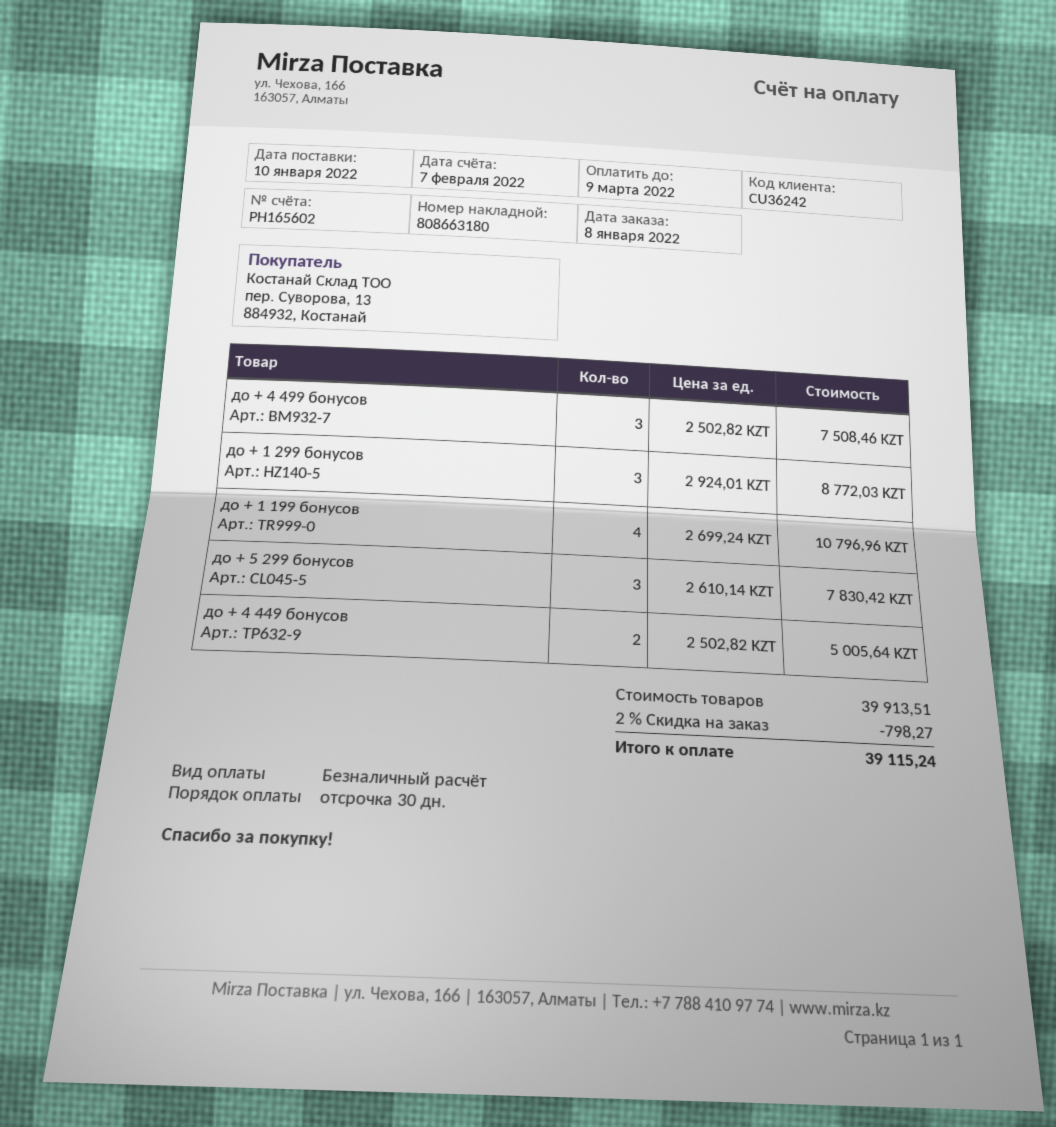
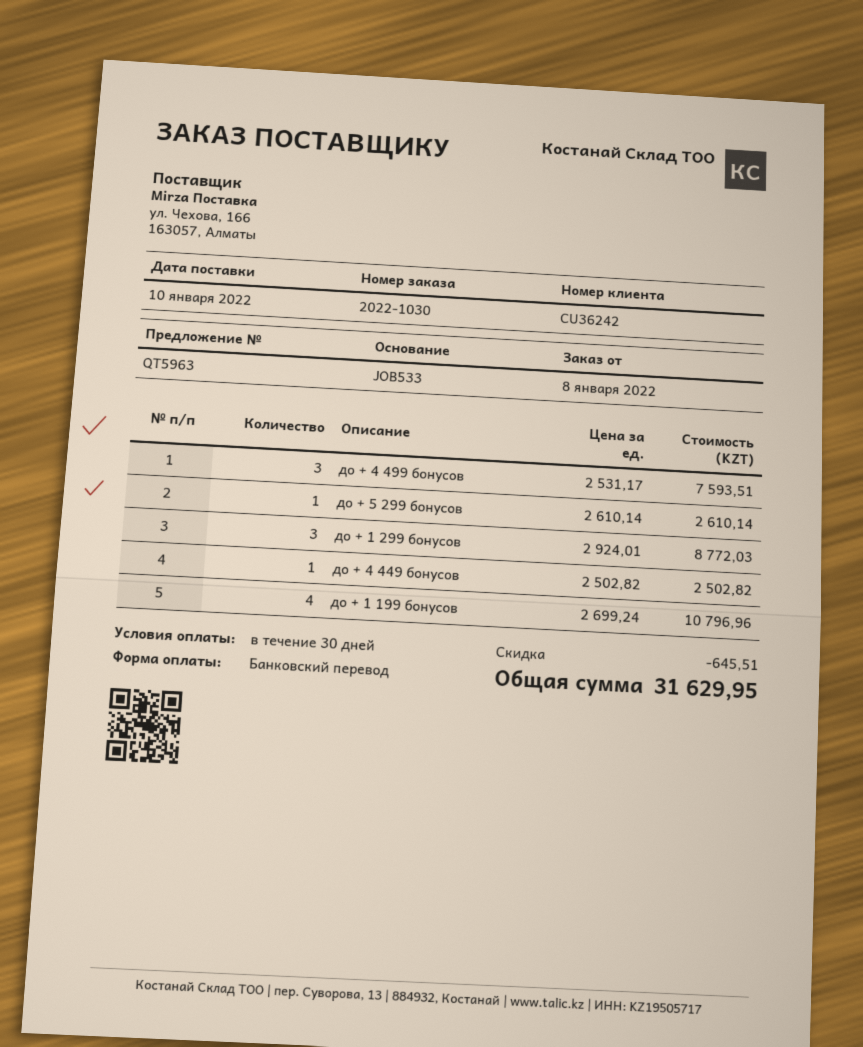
до + 4 499 бонусов: 3 x 2502.82 = 7508.46 -> 3 x 2531.17 = 7593.51
до + 5 299 бонусов: 3 x 2610.14 = 7830.42 -> 1 x 2610.14 = 2610.14
до + 4 449 бонусов: 2 x 2502.82 = 5005.64 -> 1 x 2502.82 = 2502.82
discount: 798.27 -> 645.51
total: 39115.24 -> 31629.95

